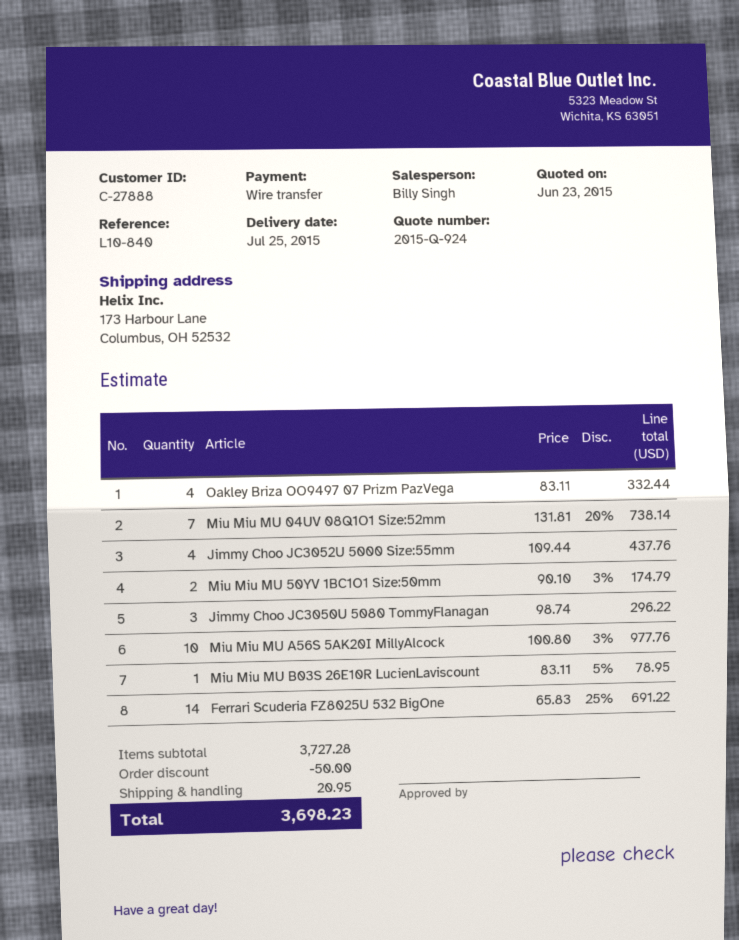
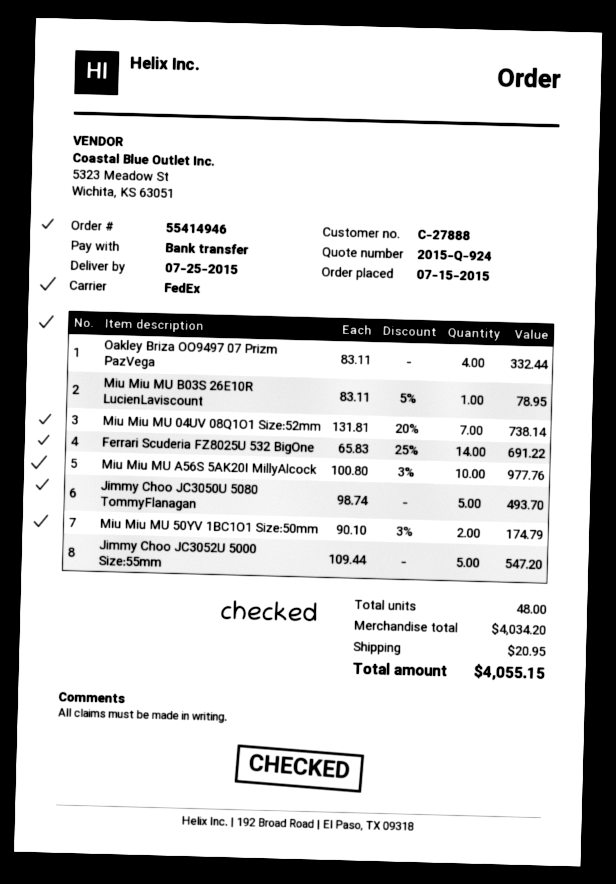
Jimmy Choo JC3052U 5000 Size:55mm: 4 x 109.44 = 437.76 -> 5 x 109.44 = 547.20
Jimmy Choo JC3050U 5080 TommyFlanagan: 3 x 98.74 = 296.22 -> 5 x 98.74 = 493.70
subtotal: 3727.28 -> 4034.20
discount: 50.00 -> none
total: 3698.23 -> 4055.15

